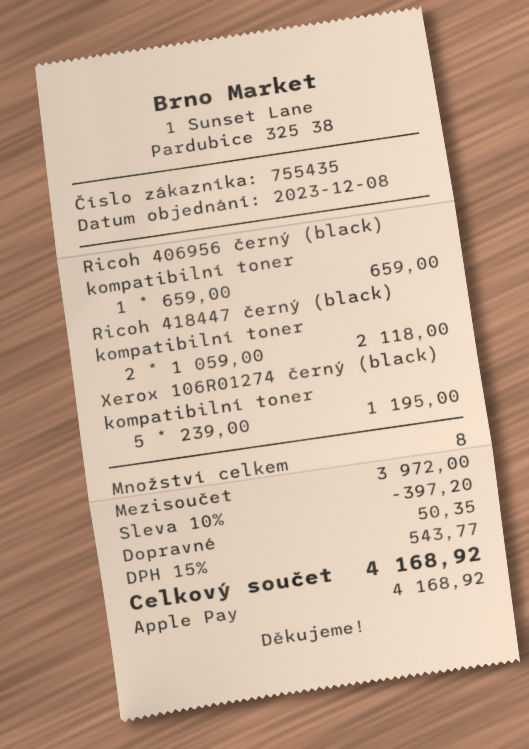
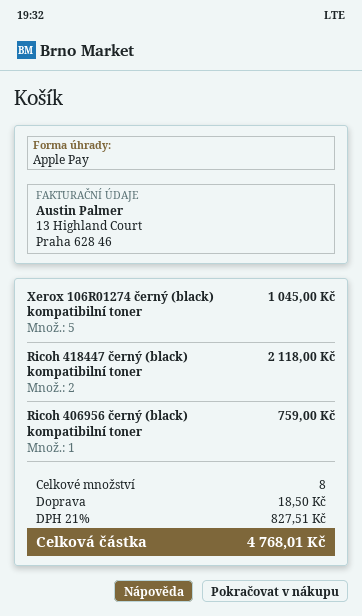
Ricoh 406956 černý (black) kompatibilní toner: 1 for 659.00 -> 1 for 759.00
Xerox 106R01274 černý (black) kompatibilní toner: 5 for 1195.00 -> 5 for 1045.00
discount: 10% = 397.20 -> none
shipping: 50.35 -> 18.50
tax: 15% = 543.77 -> 21% = 827.51
total: 4168.92 -> 4768.01

